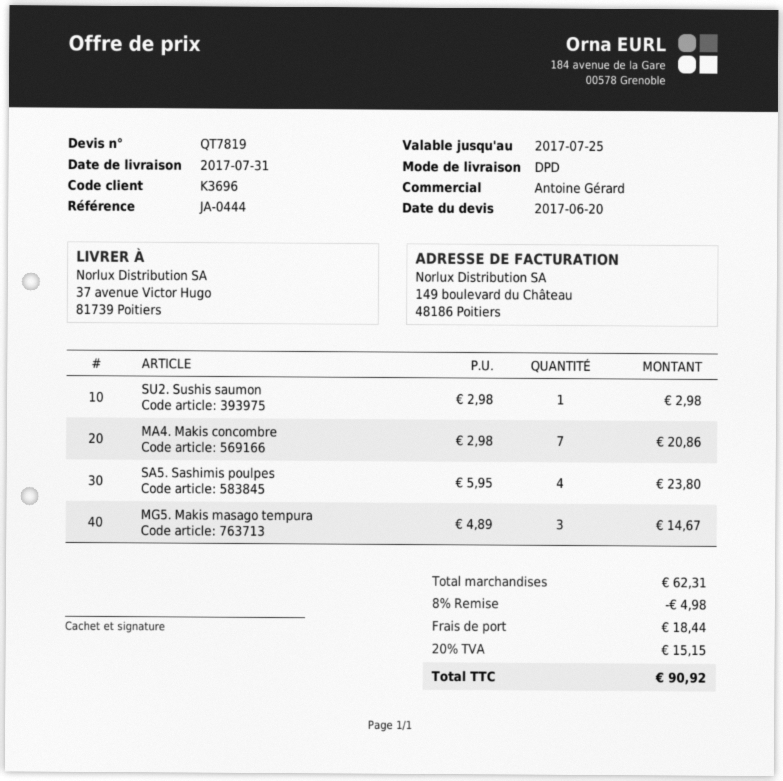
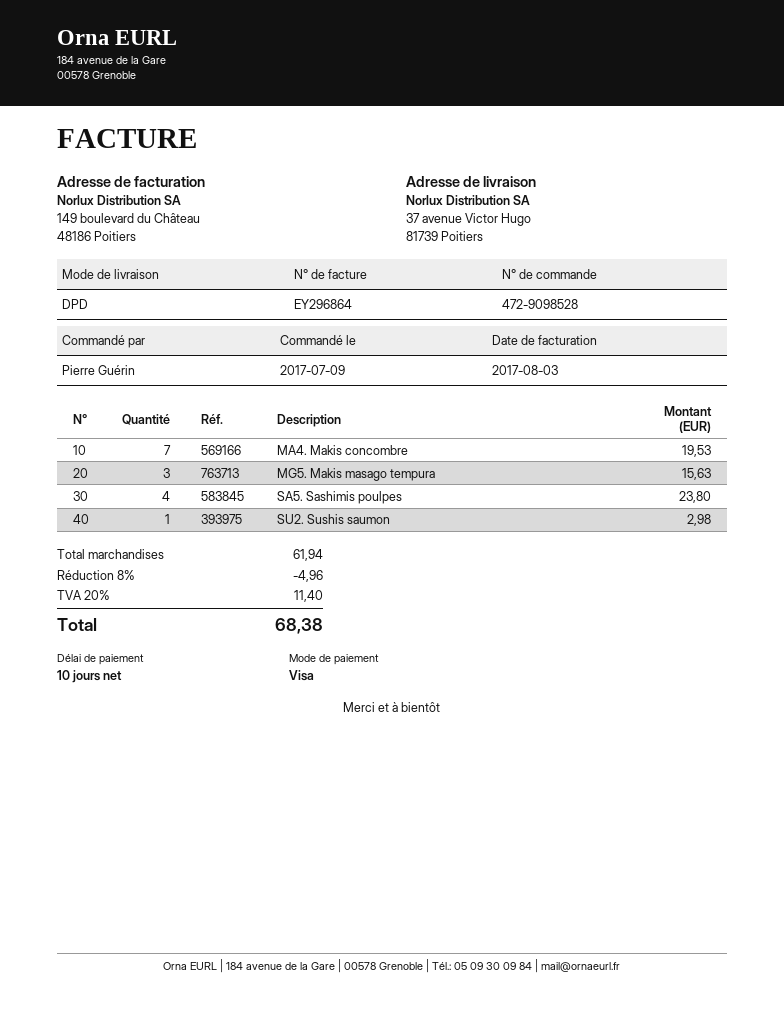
MA4. Makis concombre: 7 for 20.86 -> 7 for 19.53
MG5. Makis masago tempura: 3 for 14.67 -> 3 for 15.63
subtotal: 62.31 -> 61.94
discount: 8% = 4.98 -> 8% = 4.96
shipping: 18.44 -> none
tax: 20% = 15.15 -> 20% = 11.40
total: 90.92 -> 68.38

